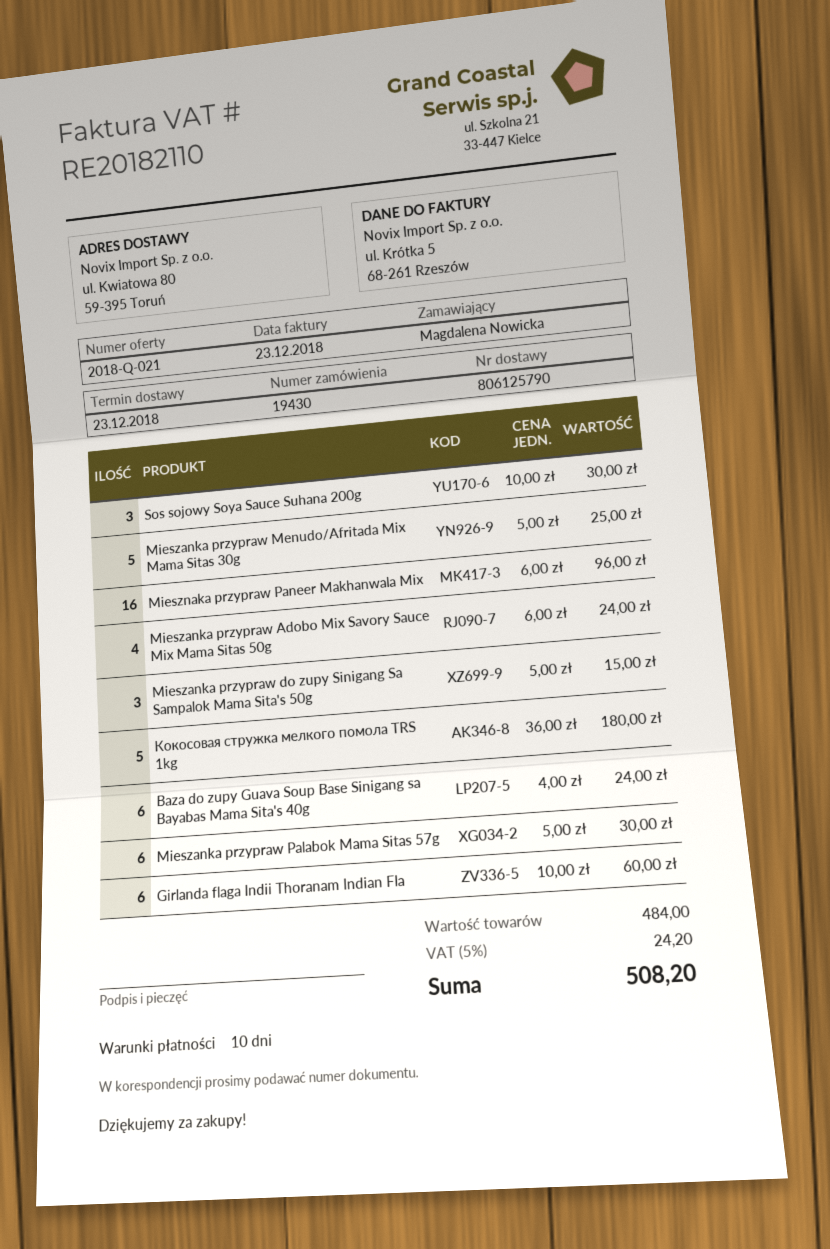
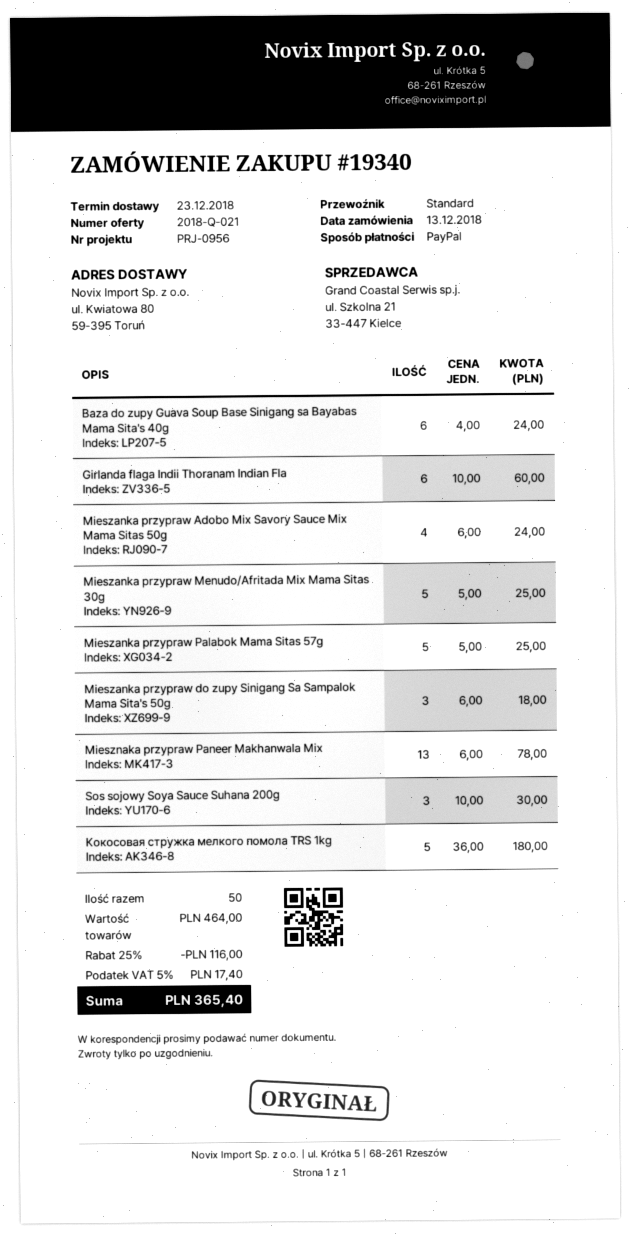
order number: 19430 -> 19340
Miesznaka przypraw Paneer Makhanwala Mix: 16 x 6.00 = 96.00 -> 13 x 6.00 = 78.00
Mieszanka przypraw do zupy Sinigang Sa Sampalok Mama Sita's 50g: 3 x 5.00 = 15.00 -> 3 x 6.00 = 18.00
Mieszanka przypraw Palabok Mama Sitas 57g: 6 x 5.00 = 30.00 -> 5 x 5.00 = 25.00
subtotal: 484.00 -> 464.00
discount: none -> 25% = 116.00
tax: 5% = 24.20 -> 5% = 17.40
total: 508.20 -> 365.40

